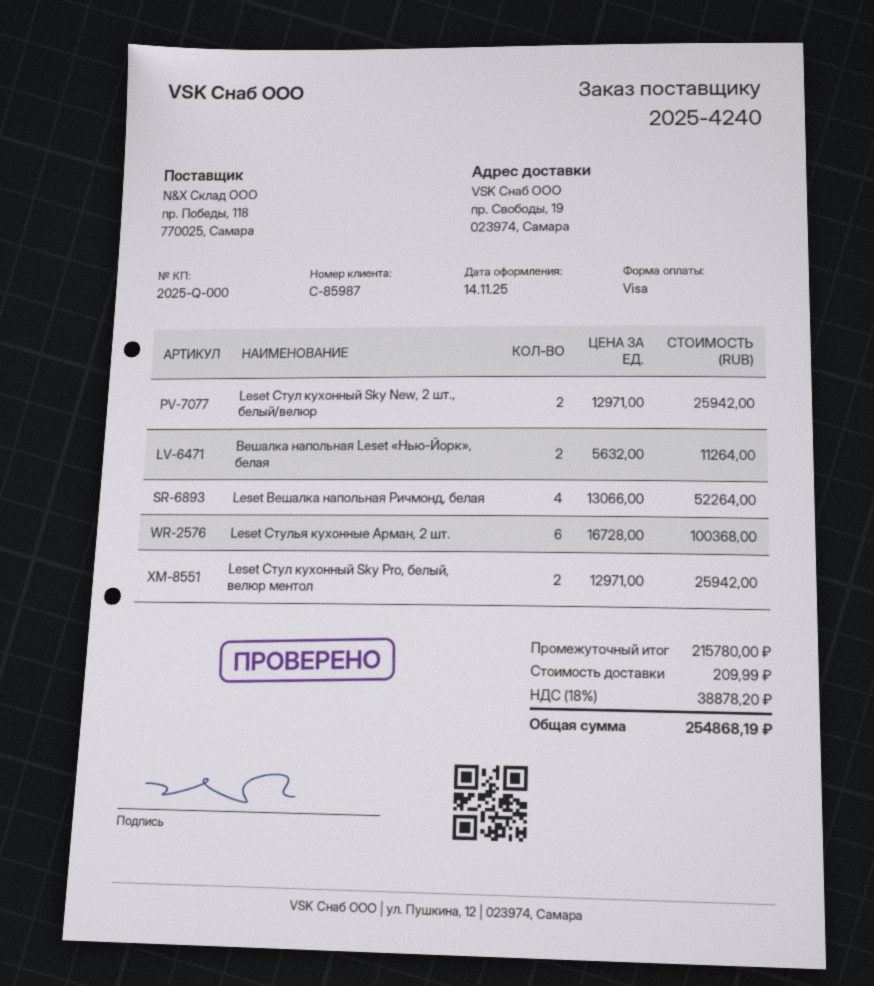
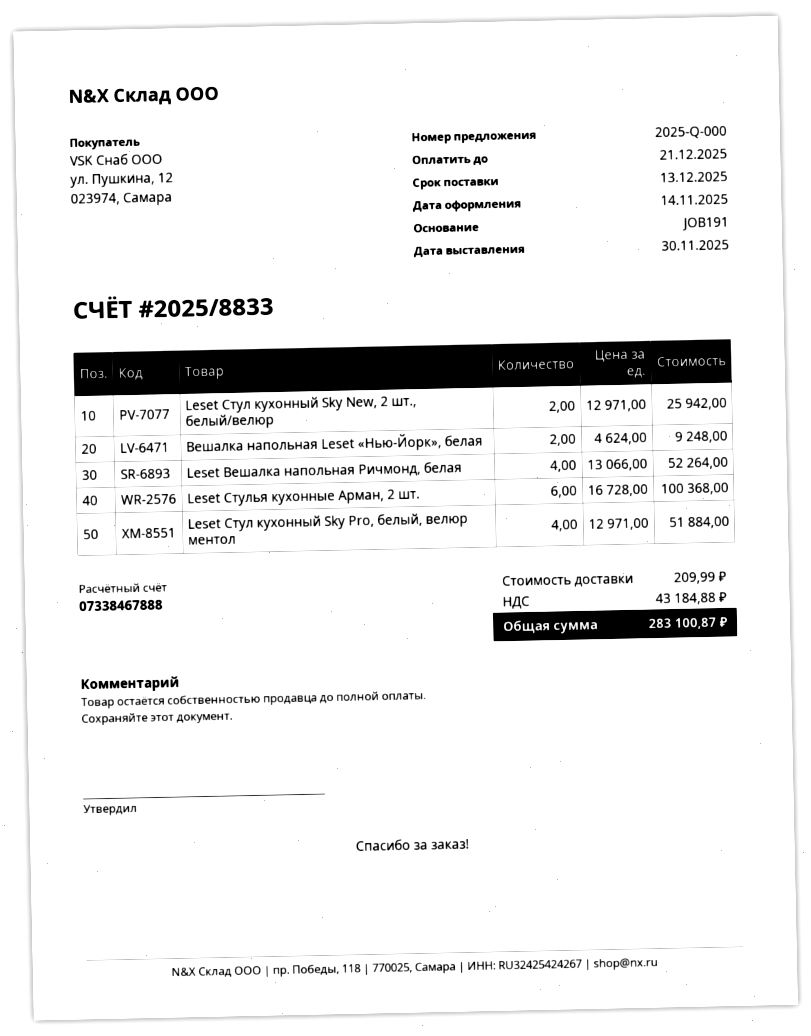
Вешалка напольная Leset «Нью-Йорк», белая: 2 x 5632.00 = 11264.00 -> 2 x 4624.00 = 9248.00
Leset Стул кухонный Sky Pro, белый, велюр ментол: 2 x 12971.00 = 25942.00 -> 4 x 12971.00 = 51884.00
tax: 38878.20 -> 43184.88
total: 254868.19 -> 283100.87

